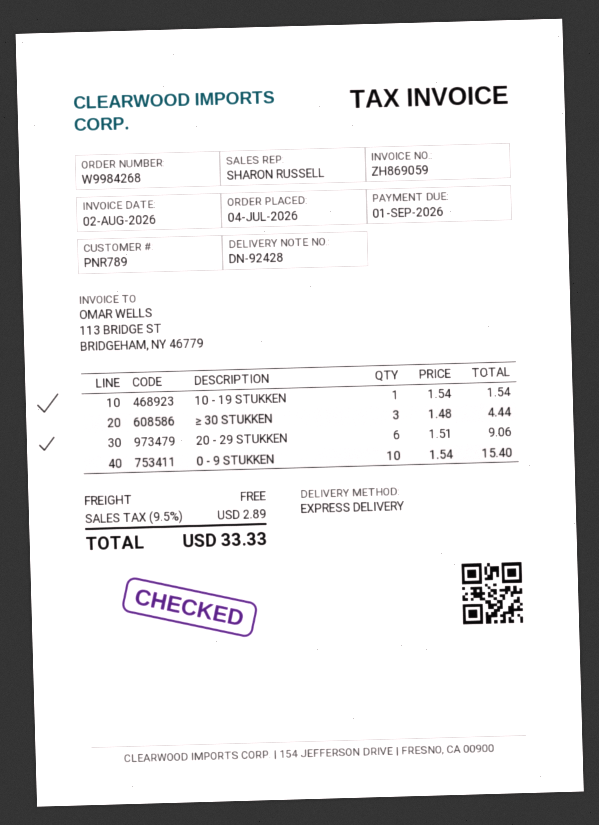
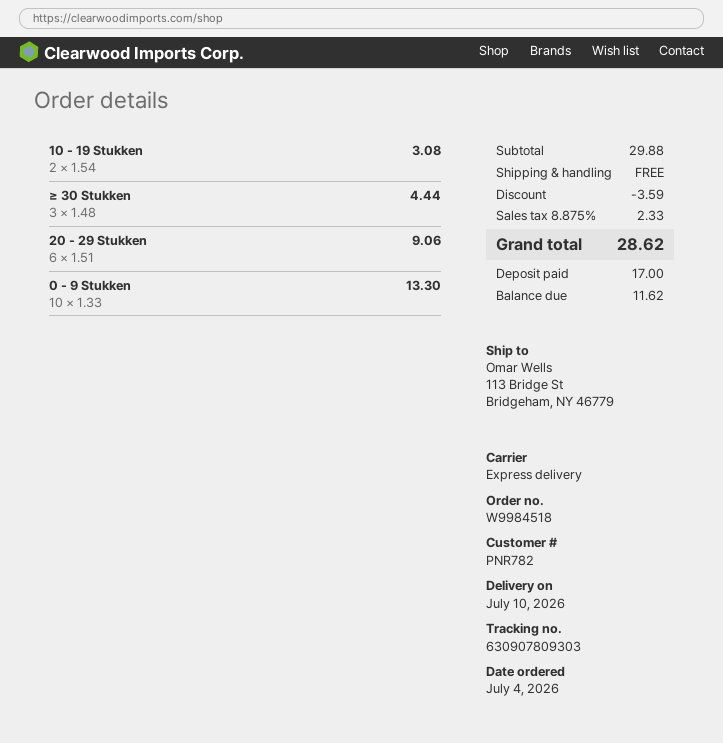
order number: W9984268 -> W9984518
customer number: PNR789 -> PNR782
10 - 19 STUKKEN: 1 x 1.54 = 1.54 -> 2 x 1.54 = 3.08
0 - 9 STUKKEN: 10 x 1.54 = 15.40 -> 10 x 1.33 = 13.30
discount: none -> 3.59
tax: 9.5% = 2.89 -> 8.875% = 2.33
total: 33.33 -> 28.62

